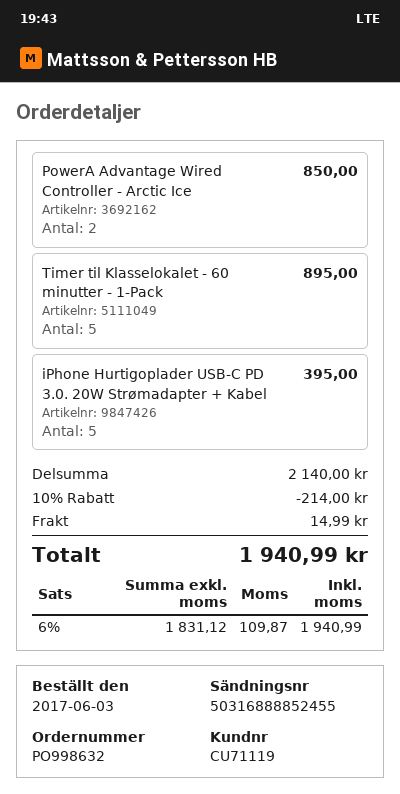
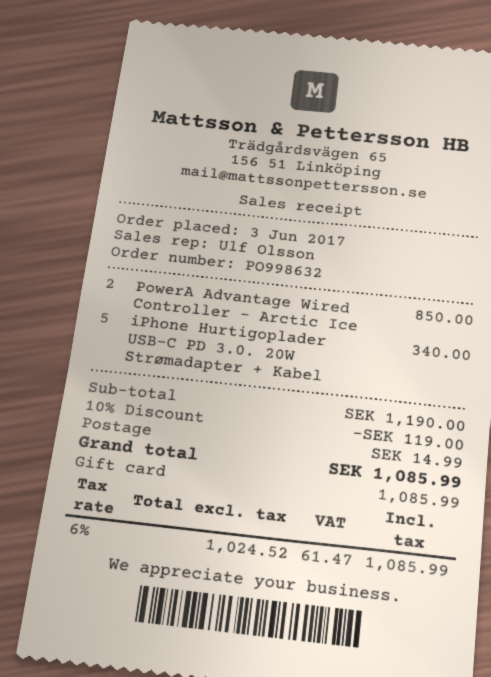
Timer til Klasselokalet - 60 minutter - 1-Pack: 5 for 895.00 -> none
iPhone Hurtigoplader USB-C PD 3.0. 20W Strømadapter + Kabel: 5 for 395.00 -> 5 for 340.00
subtotal: 2140.00 -> 1190.00
discount: 10% = 214.00 -> 10% = 119.00
net: 1831.12 -> 1024.52
tax: 6% = 109.87 -> 6% = 61.47
total: 1940.99 -> 1085.99

